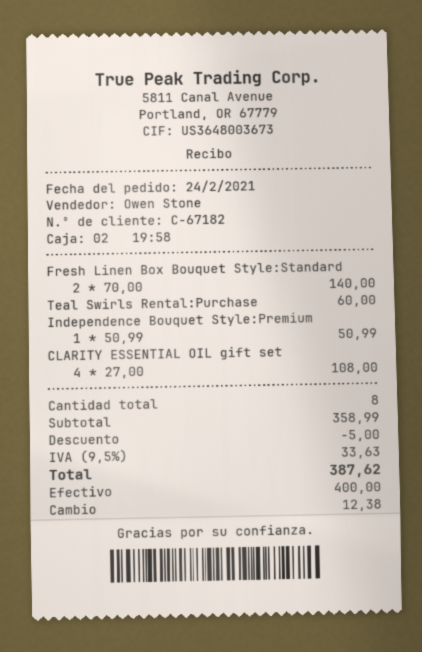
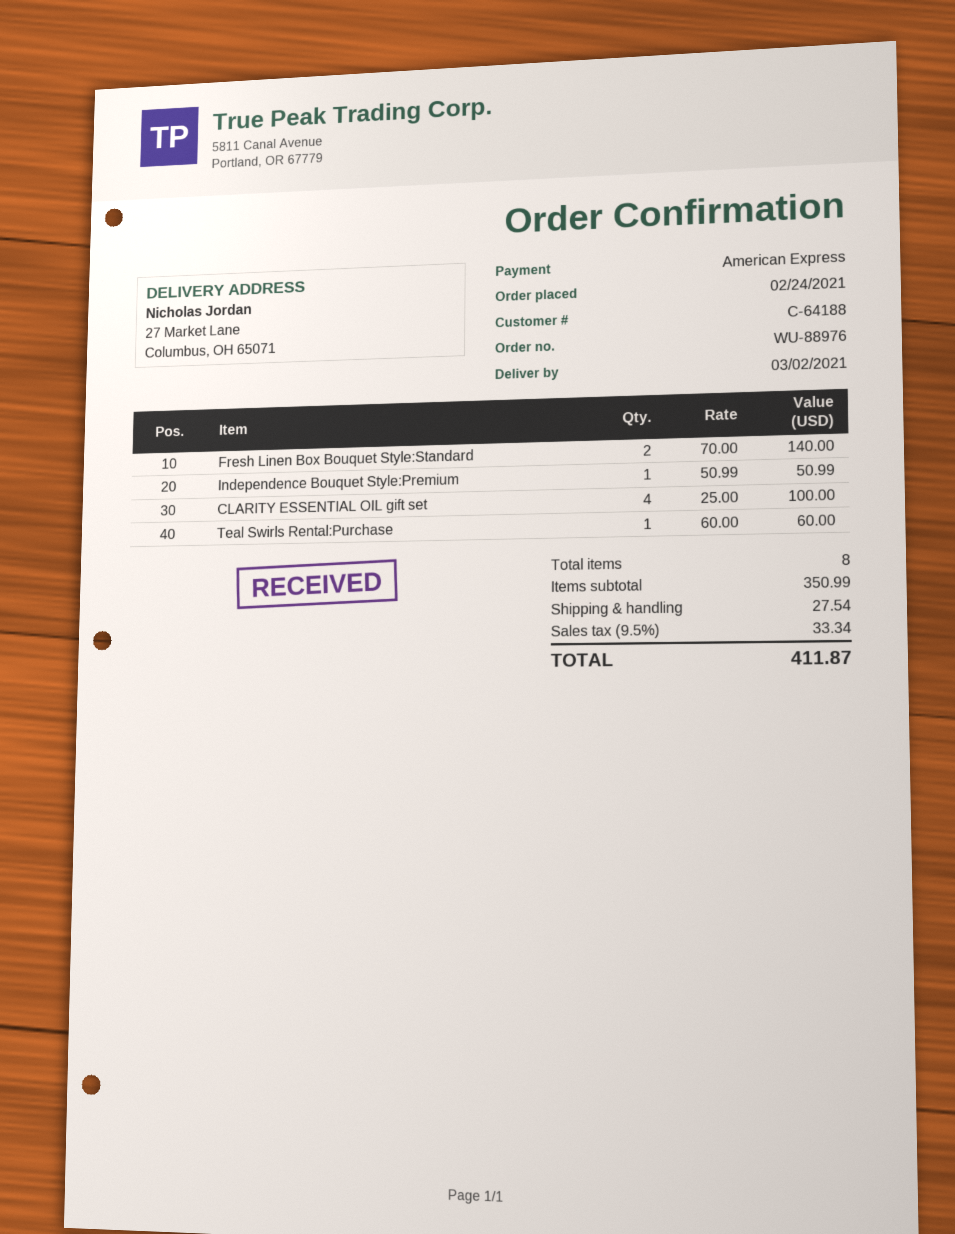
customer number: C-67182 -> C-64188
payment method: cash -> American Express
CLARITY ESSENTIAL OIL gift set: 4 x 27.00 = 108.00 -> 4 x 25.00 = 100.00
subtotal: 358.99 -> 350.99
discount: 5.00 -> none
shipping: none -> 27.54
tax: 9.5% = 33.63 -> 9.5% = 33.34
total: 387.62 -> 411.87

